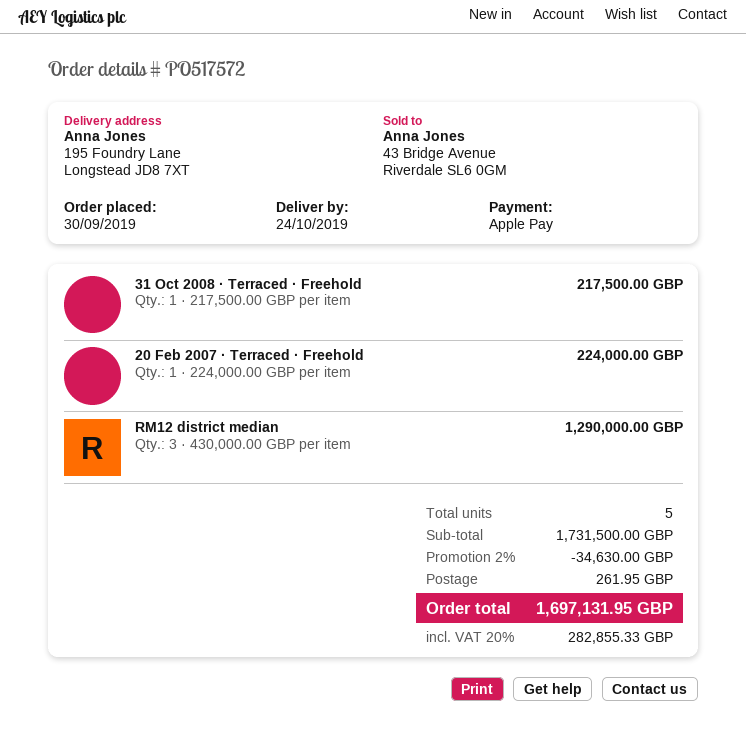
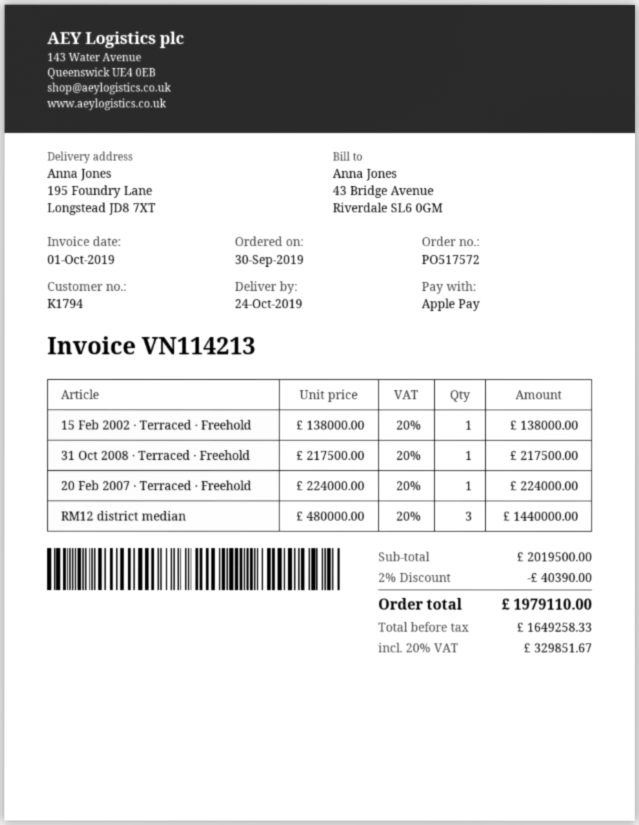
RM12 district median: 3 x 430000.00 = 1290000.00 -> 3 x 480000.00 = 1440000.00
15 Feb 2002 · Terraced · Freehold: none -> 1 x 138000.00 = 138000.00
subtotal: 1731500.00 -> 2019500.00
discount: 2% = 34630.00 -> 2% = 40390.00
shipping: 261.95 -> none
tax: 20% = 282855.33 -> 20% = 329851.67
total: 1697131.95 -> 1979110.00

